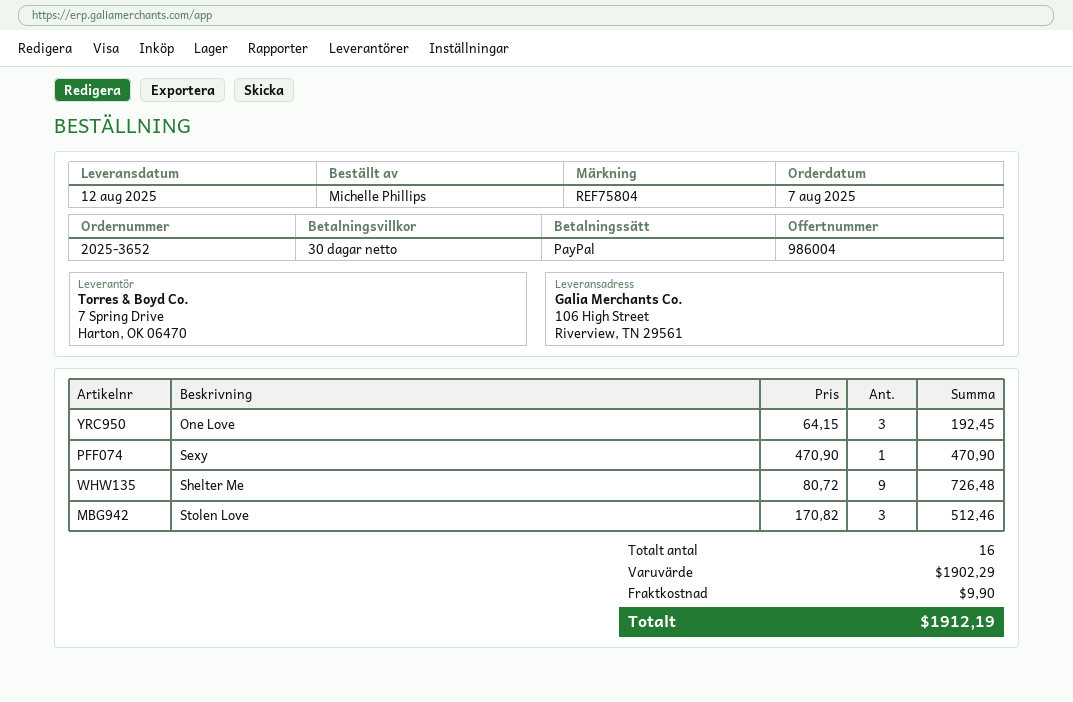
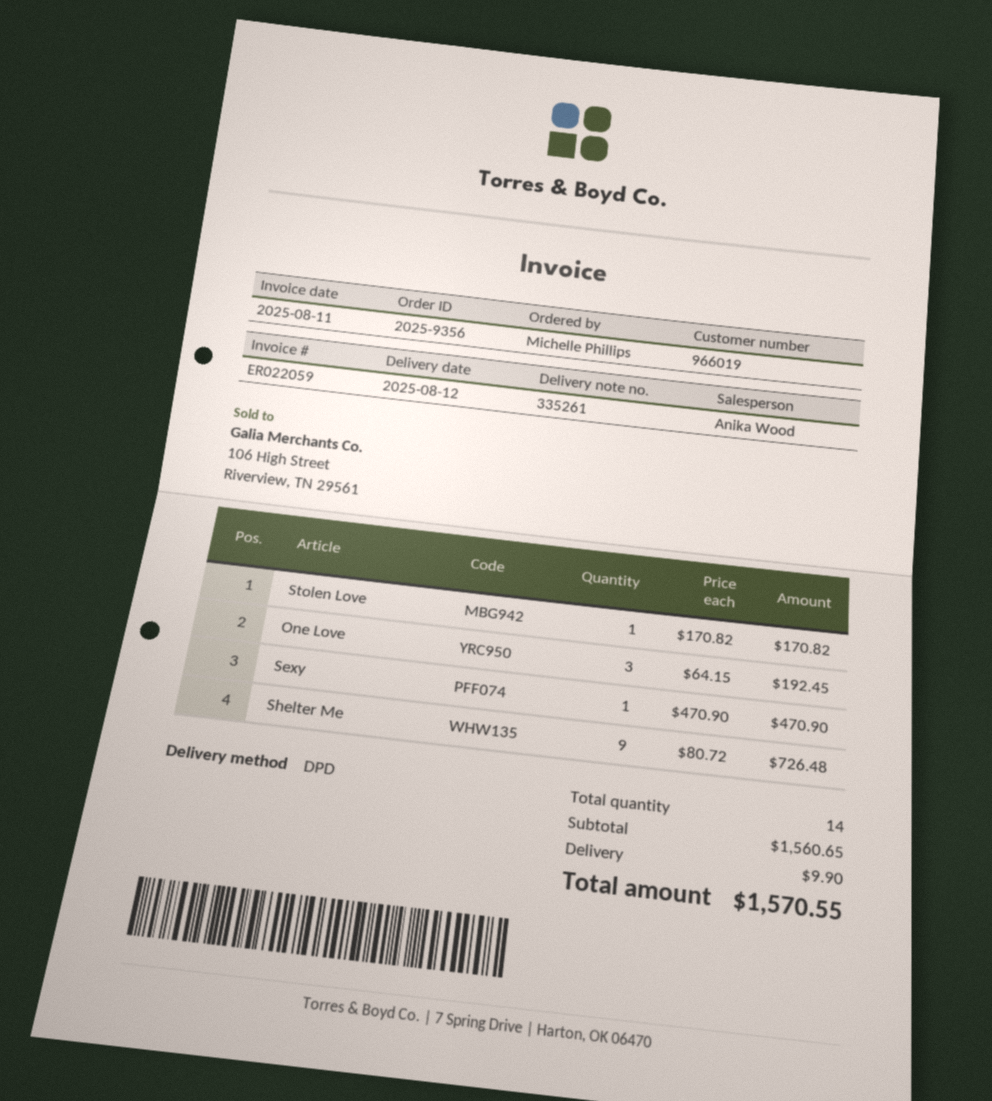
order number: 2025-3652 -> 2025-9356
Stolen Love: 3 x 170.82 = 512.46 -> 1 x 170.82 = 170.82
total quantity: 16 -> 14
subtotal: 1902.29 -> 1560.65
total: 1912.19 -> 1570.55

